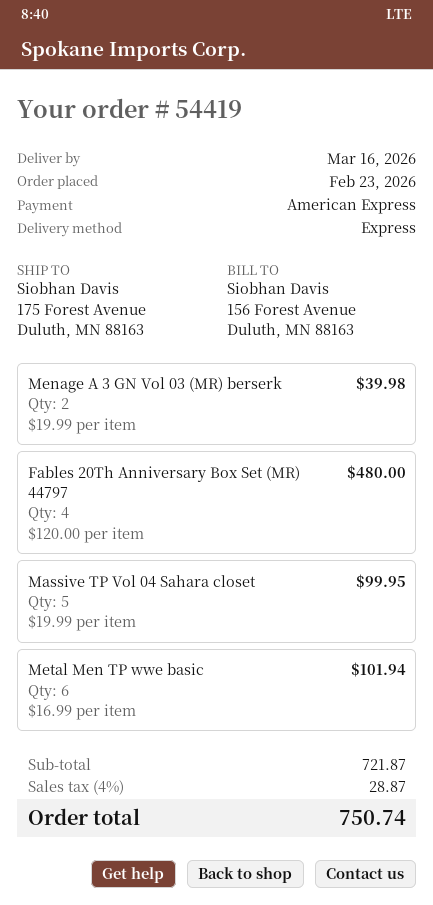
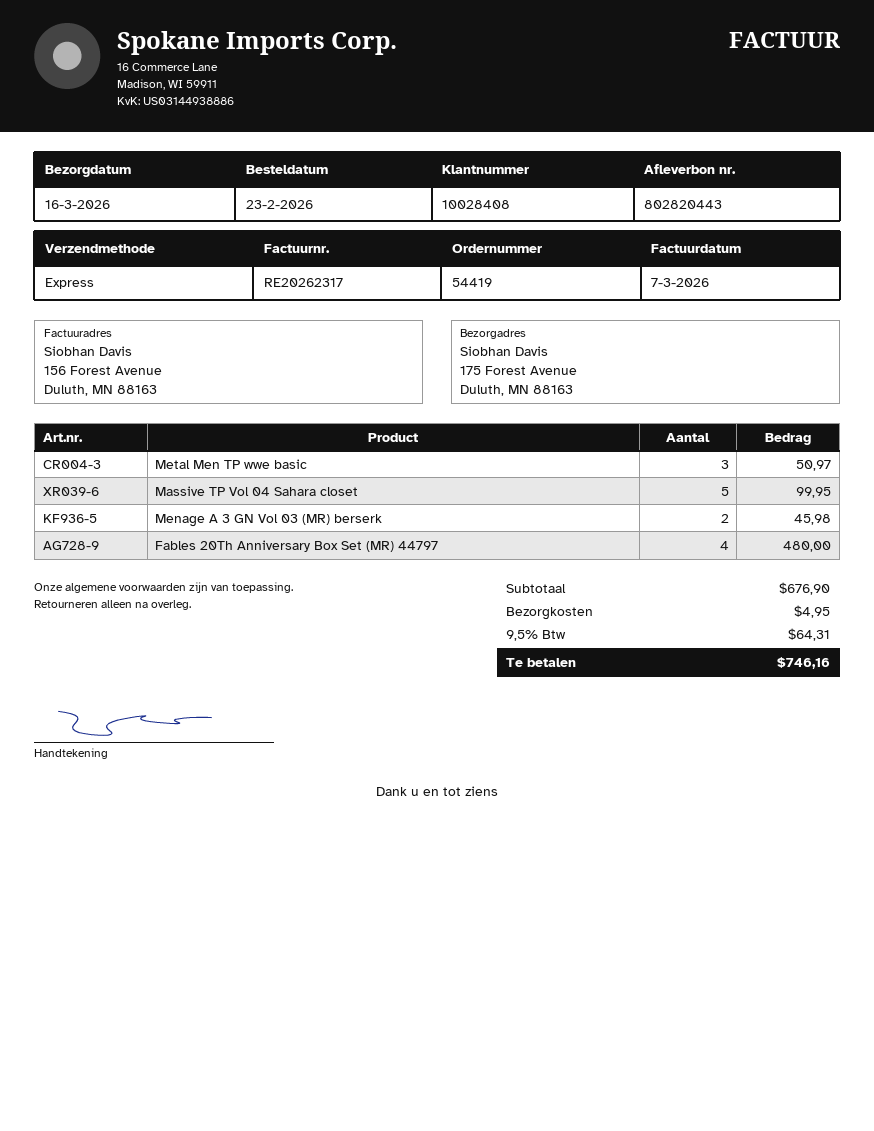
Menage A 3 GN Vol 03 (MR) berserk: 2 for 39.98 -> 2 for 45.98
Metal Men TP wwe basic: 6 for 101.94 -> 3 for 50.97
subtotal: 721.87 -> 676.90
shipping: none -> 4.95
tax: 4% = 28.87 -> 9.5% = 64.31
total: 750.74 -> 746.16

